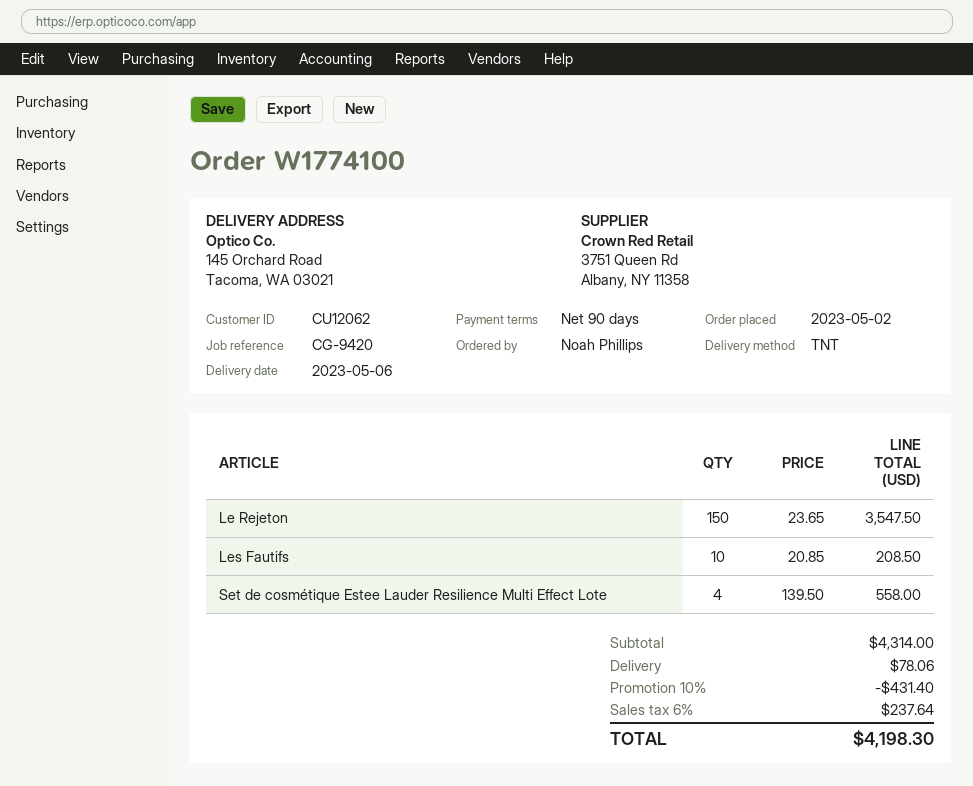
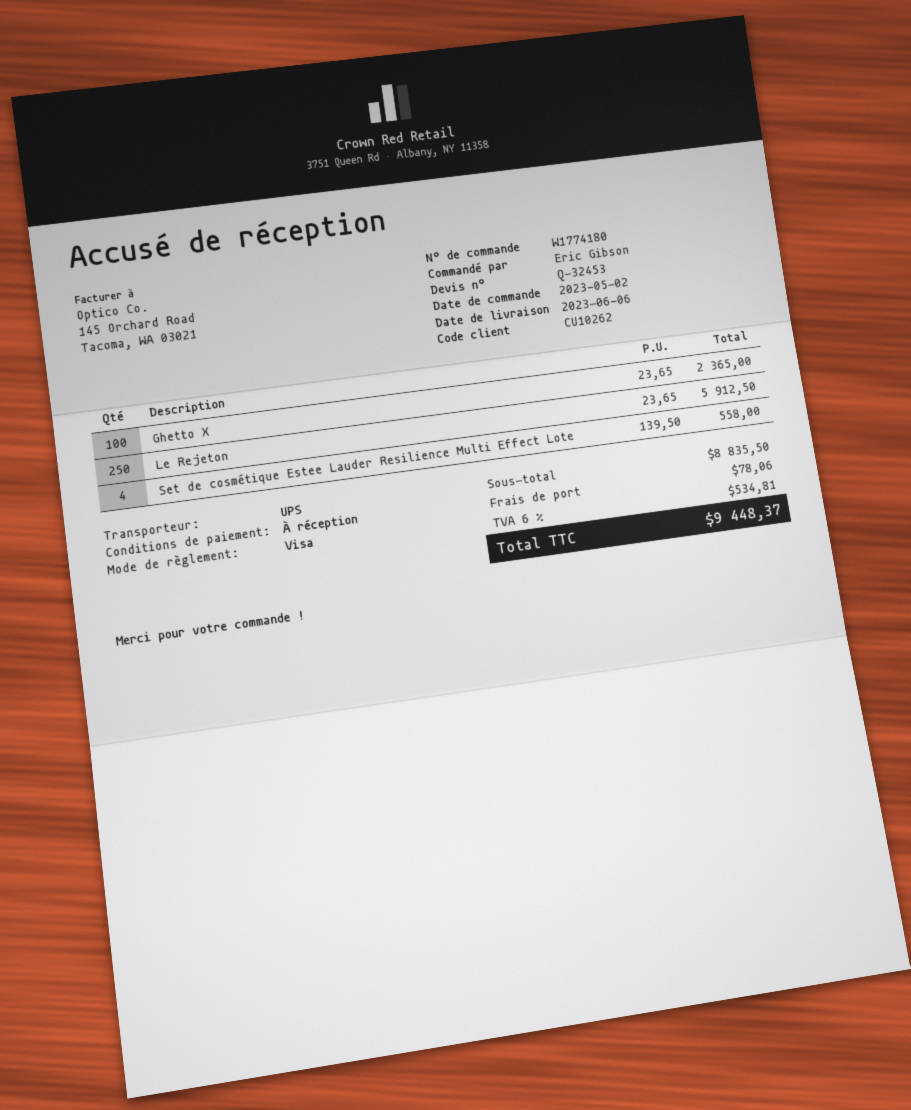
order number: W1774100 -> W1774180
delivery date: 2023-05-06 -> 2023-06-06
payment terms: 90 days -> on receipt
customer number: CU12062 -> CU10262
ordered by: Noah Phillips -> Eric Gibson
shipping method: TNT -> UPS
Le Rejeton: 150 x 23.65 = 3547.50 -> 250 x 23.65 = 5912.50
Les Fautifs: 10 x 20.85 = 208.50 -> none
Ghetto X: none -> 100 x 23.65 = 2365.00
subtotal: 4314.00 -> 8835.50
discount: 10% = 431.40 -> none
tax: 6% = 237.64 -> 6% = 534.81
total: 4198.30 -> 9448.37

